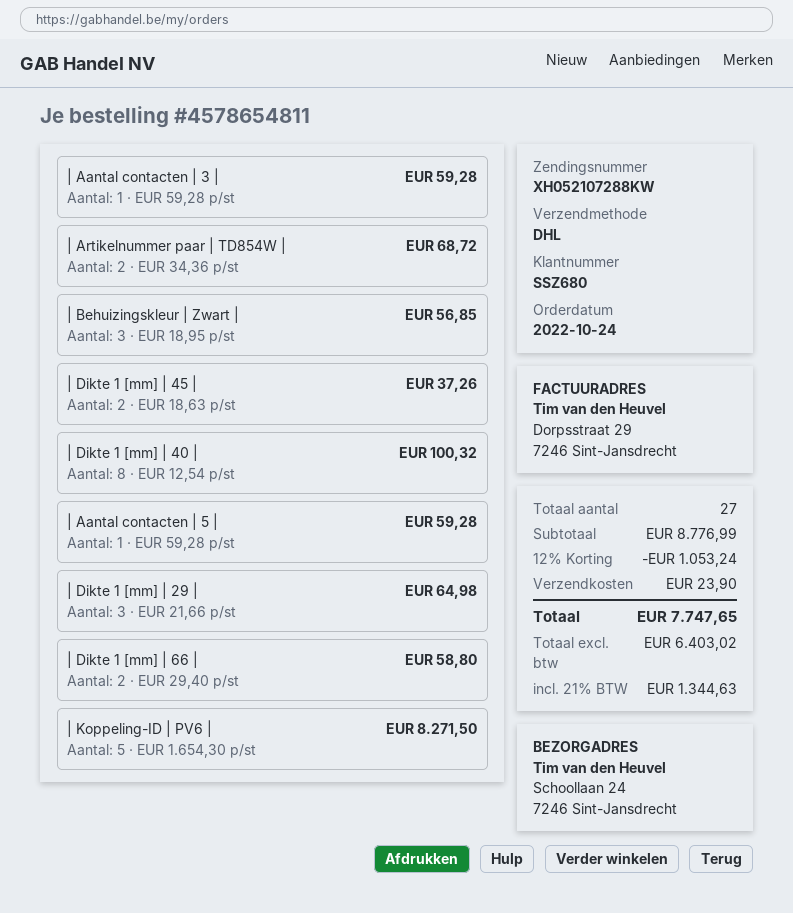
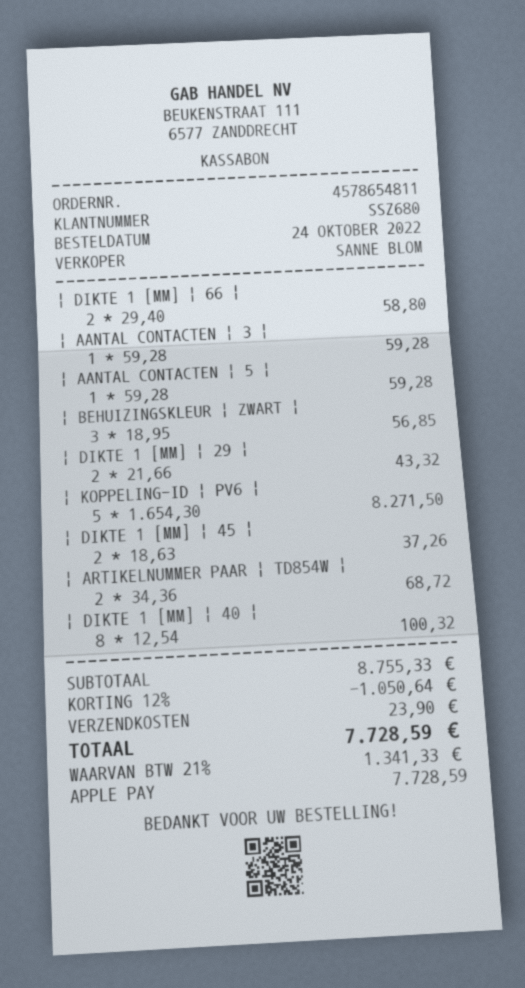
| Dikte 1 [mm] | 29 |: 3 x 21.66 = 64.98 -> 2 x 21.66 = 43.32
subtotal: 8776.99 -> 8755.33
discount: 12% = 1053.24 -> 12% = 1050.64
tax: 21% = 1344.63 -> 21% = 1341.33
total: 7747.65 -> 7728.59

